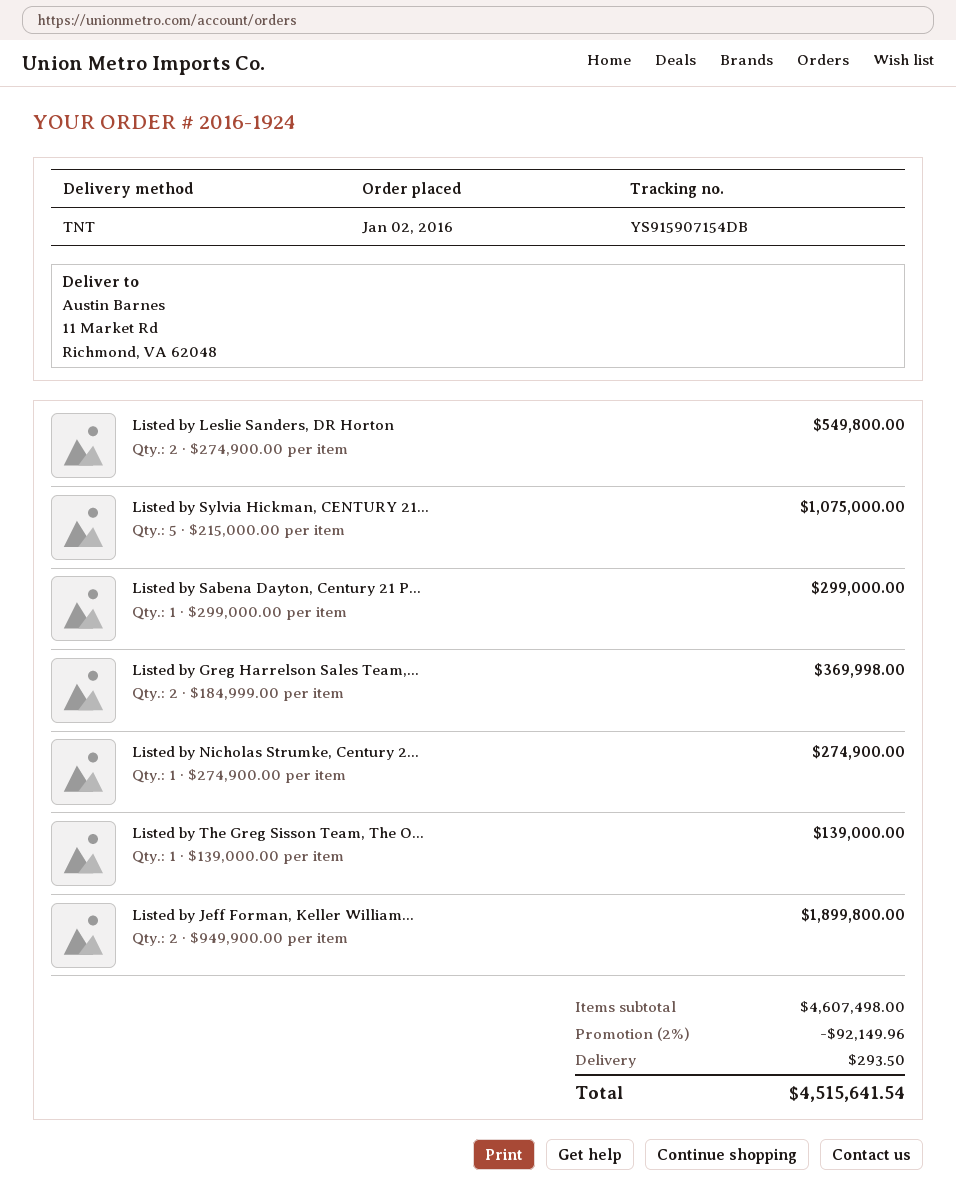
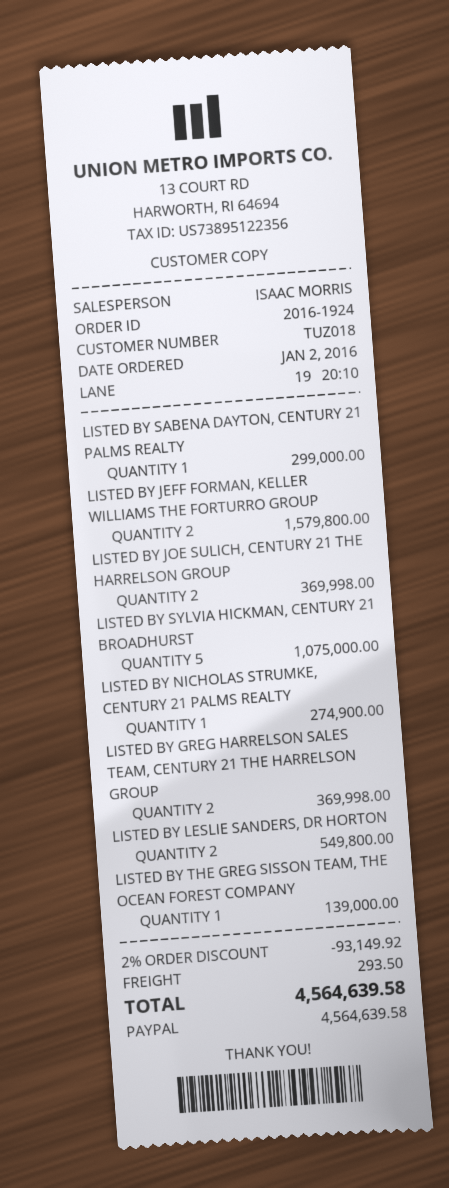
Listed by Jeff Forman, Keller William...: 2 for 1899800.00 -> 2 for 1579800.00
LISTED BY JOE SULICH, CENTURY 21 THE HARRELSON GROUP: none -> 2 for 369998.00
discount: 2% = 92149.96 -> 2% = 93149.92
total: 4515641.54 -> 4564639.58

